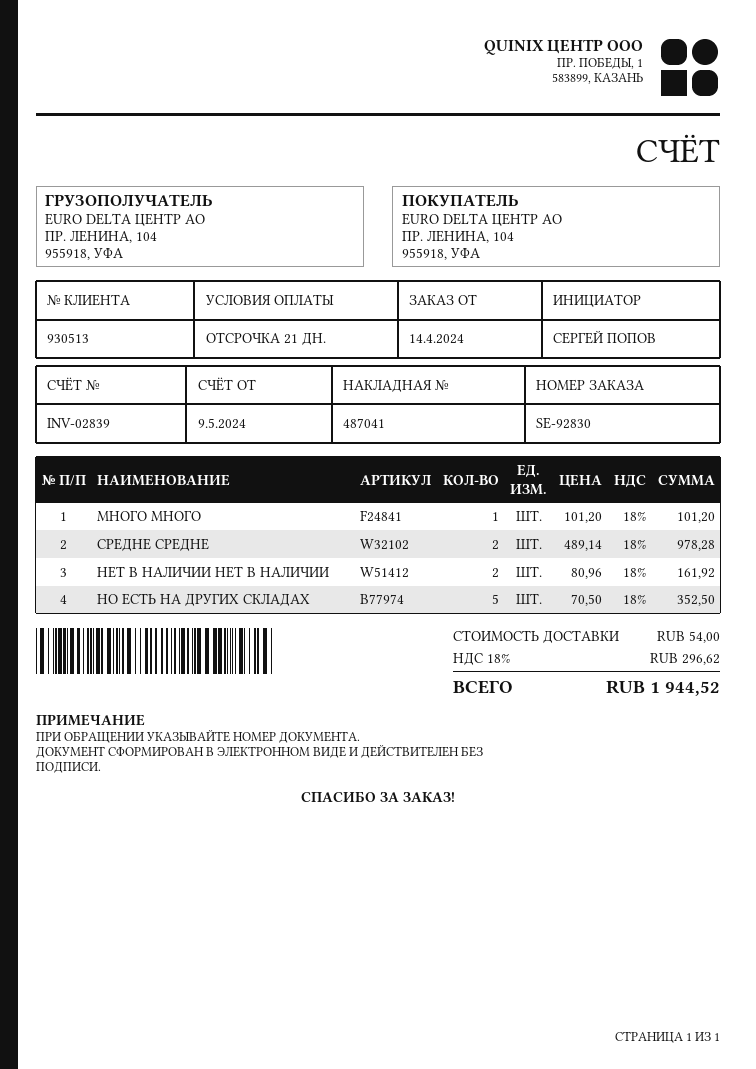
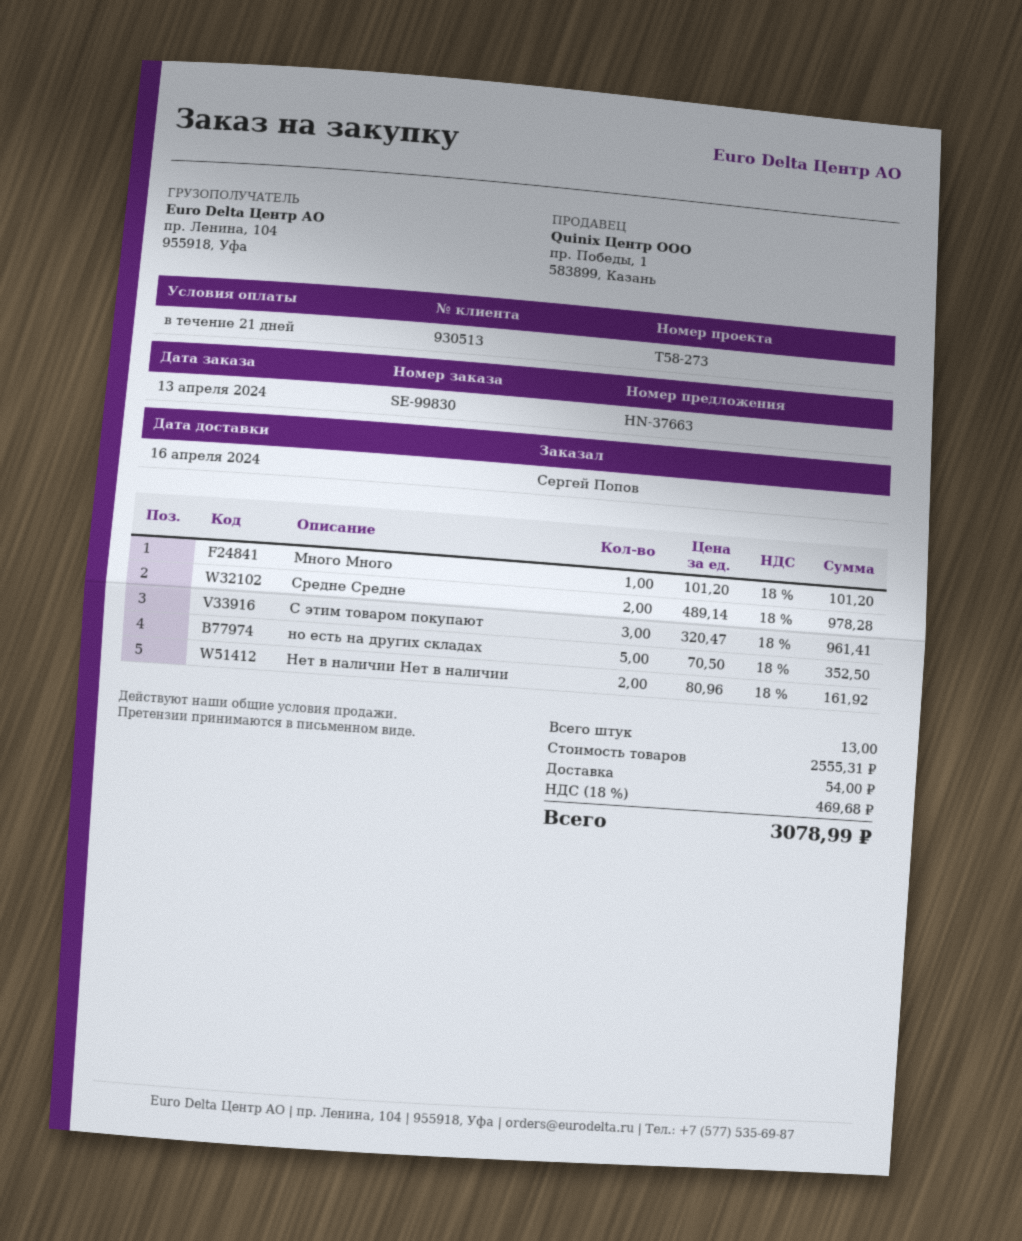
order number: SE-92830 -> SE-99830
order date: 2024-04-14 -> 2024-04-13
С этим товаром покупают: none -> 3 x 320.47 = 961.41
tax: 18% = 296.62 -> 18% = 469.68
total: 1944.52 -> 3078.99

